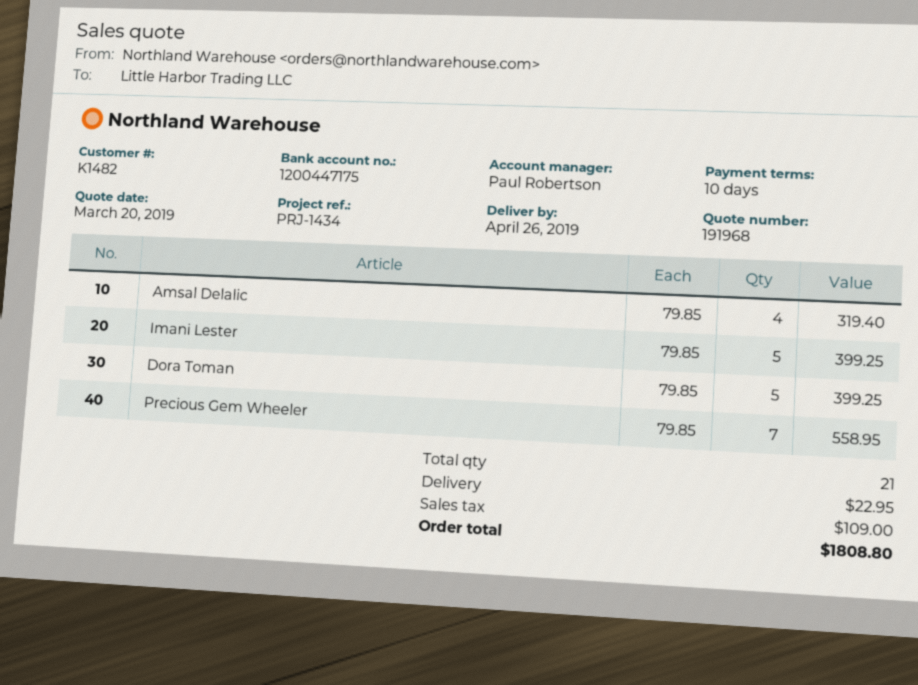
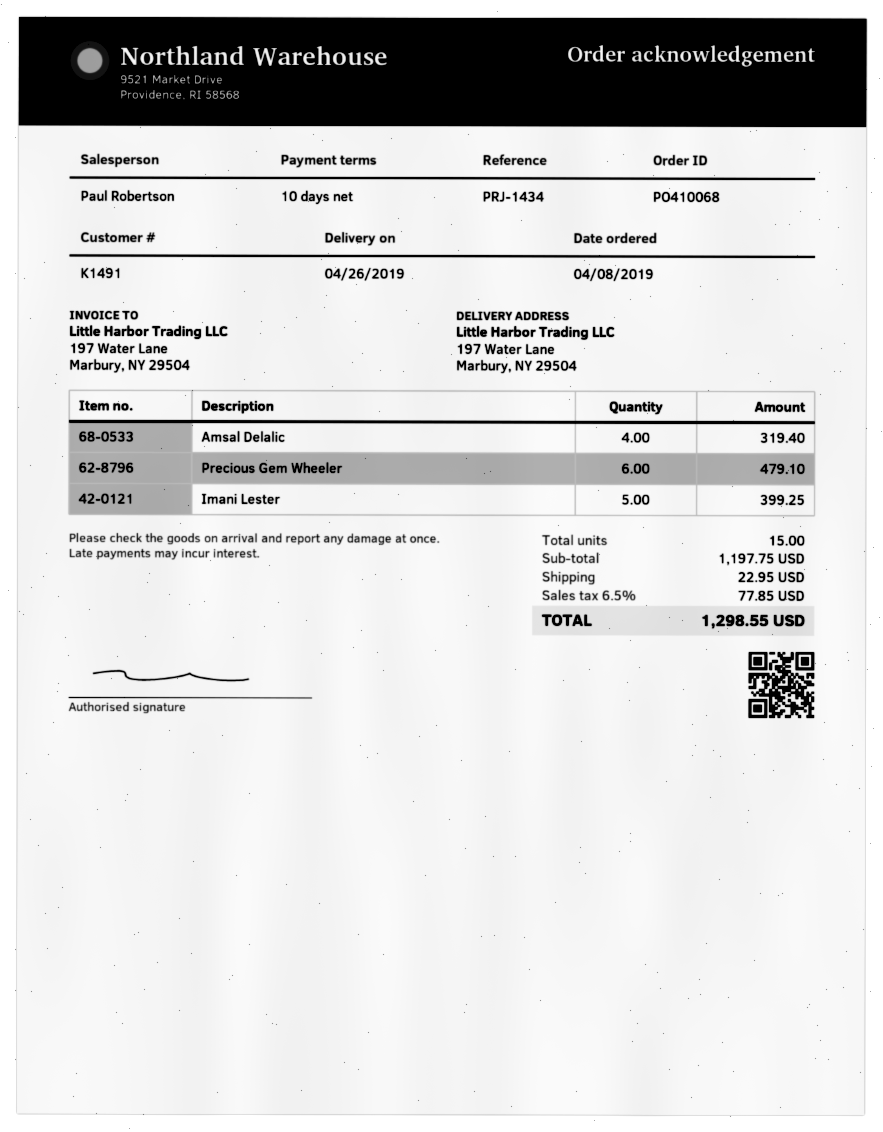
customer number: K1482 -> K1491
Dora Toman: 5 for 399.25 -> none
Precious Gem Wheeler: 7 for 558.95 -> 6 for 479.10
total quantity: 21 -> 15
tax: 109.00 -> 77.85
total: 1808.80 -> 1298.55

